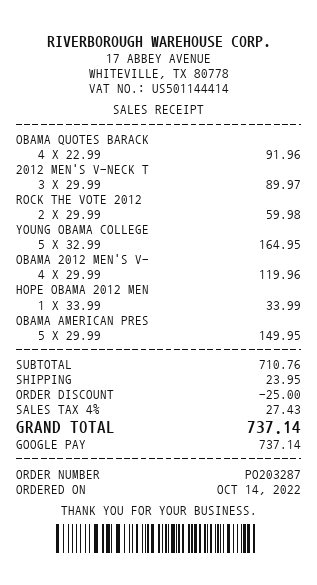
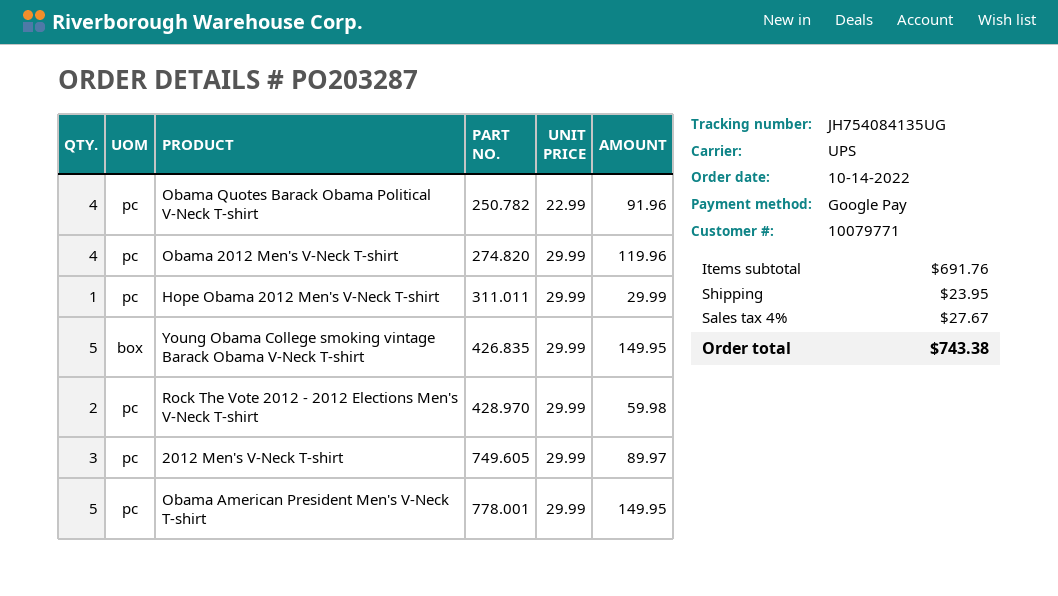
YOUNG OBAMA COLLEGE: 5 x 32.99 = 164.95 -> 5 x 29.99 = 149.95
HOPE OBAMA 2012 MEN: 1 x 33.99 = 33.99 -> 1 x 29.99 = 29.99
subtotal: 710.76 -> 691.76
discount: 25.00 -> none
tax: 4% = 27.43 -> 4% = 27.67
total: 737.14 -> 743.38

